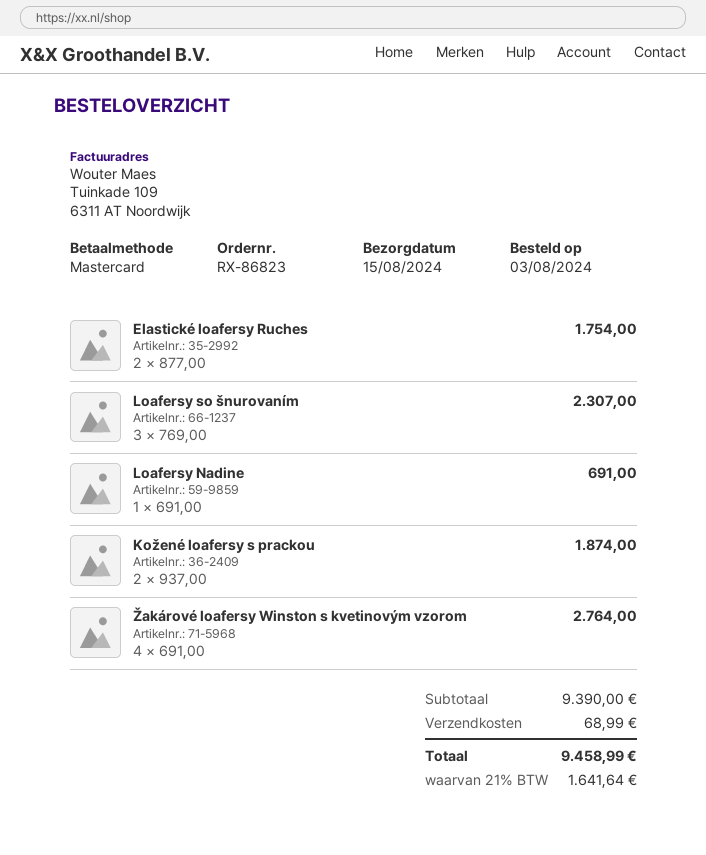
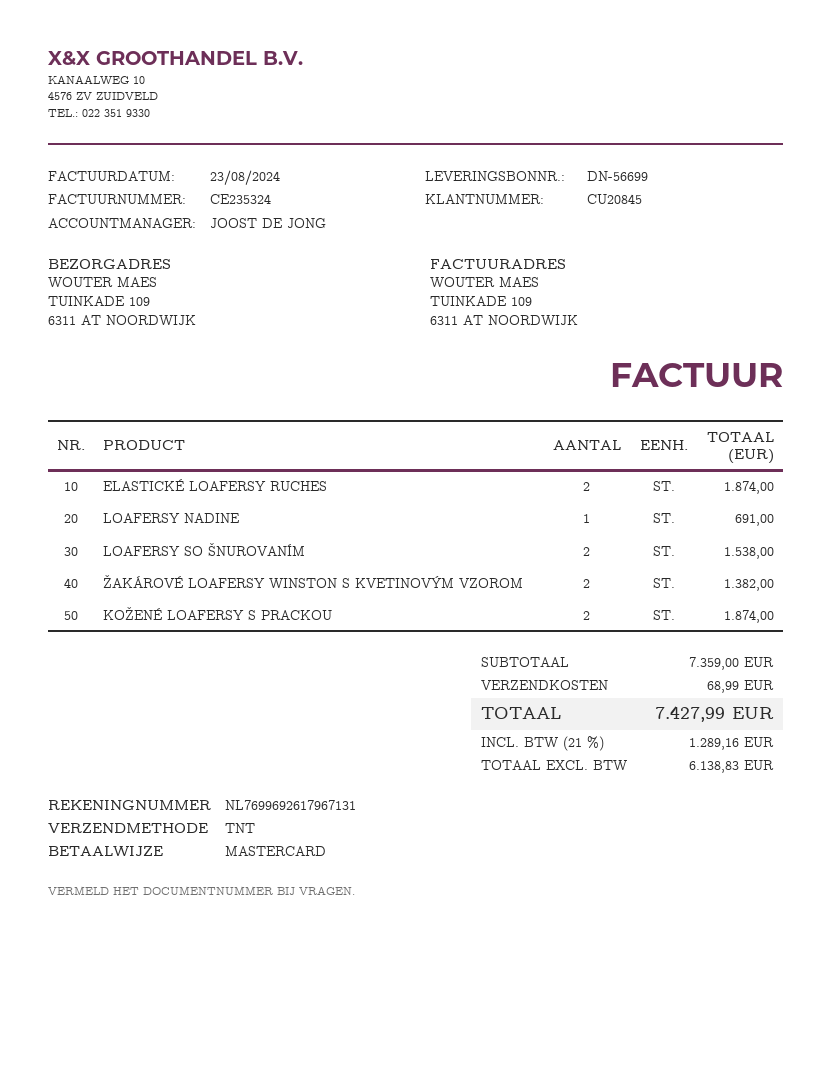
Elastické loafersy Ruches: 2 for 1754.00 -> 2 for 1874.00
Loafersy so šnurovaním: 3 for 2307.00 -> 2 for 1538.00
Žakárové loafersy Winston s kvetinovým vzorom: 4 for 2764.00 -> 2 for 1382.00
subtotal: 9390.00 -> 7359.00
tax: 21% = 1641.64 -> 21% = 1289.16
total: 9458.99 -> 7427.99

